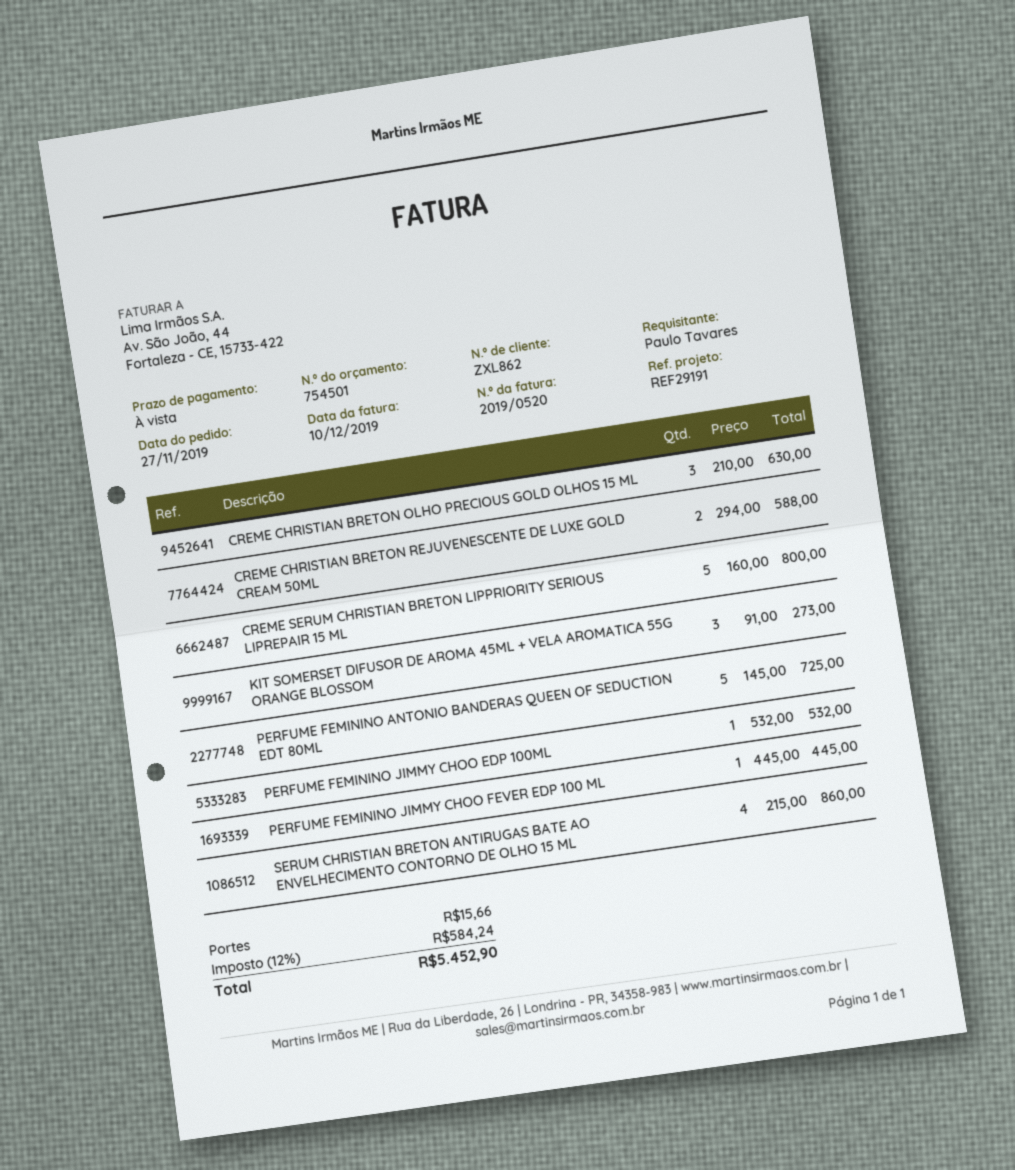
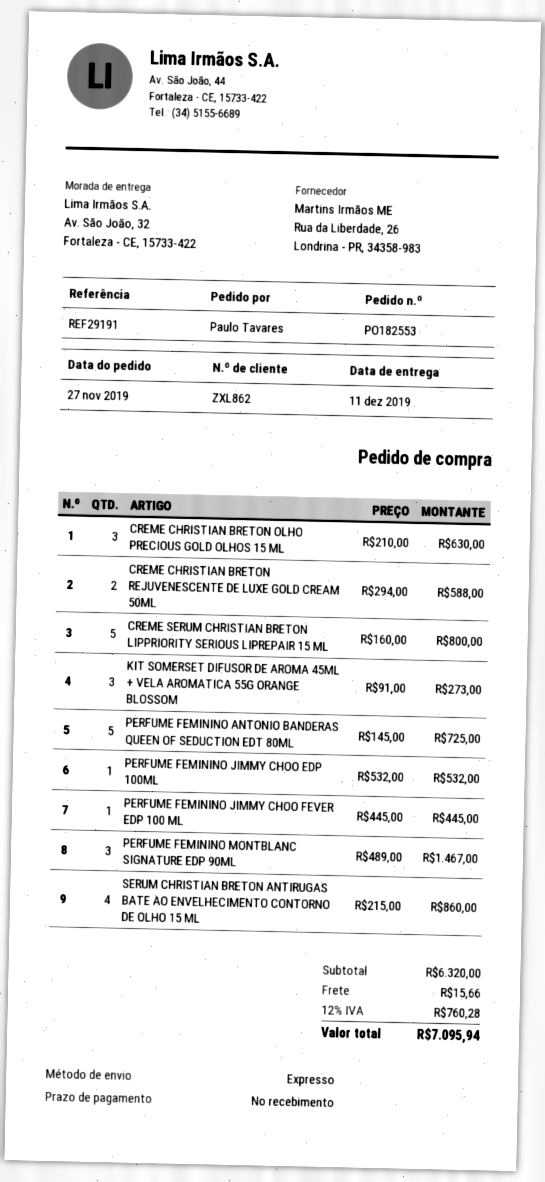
PERFUME FEMININO MONTBLANC SIGNATURE EDP 90ML: none -> 3 x 489.00 = 1467.00
tax: 12% = 584.24 -> 12% = 760.28
total: 5452.90 -> 7095.94

